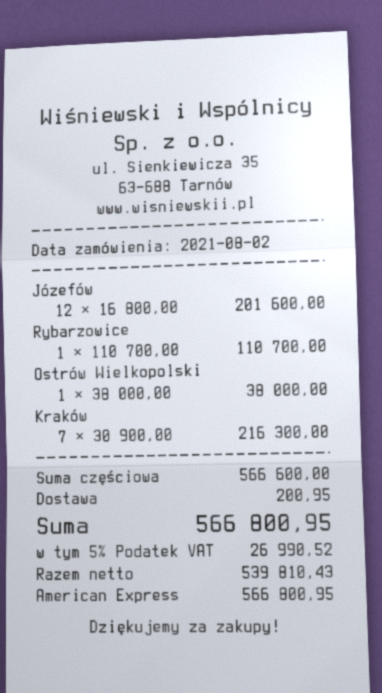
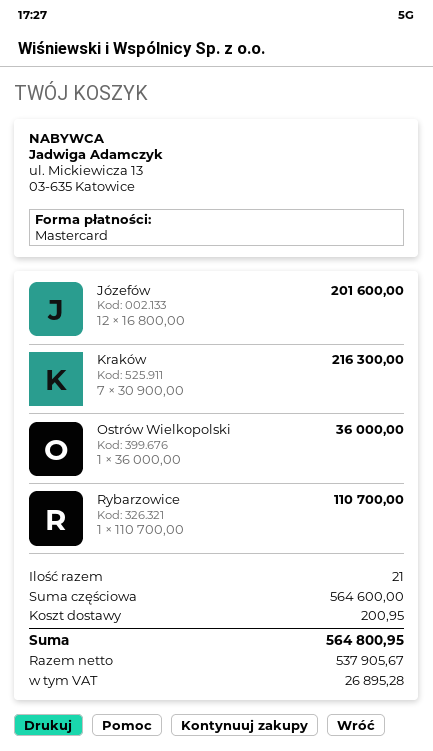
payment method: American Express -> Mastercard
Ostrów Wielkopolski: 1 x 38000.00 = 38000.00 -> 1 x 36000.00 = 36000.00
subtotal: 566600.00 -> 564600.00
net: 539810.43 -> 537905.67
tax: 26990.52 -> 26895.28
total: 566800.95 -> 564800.95

